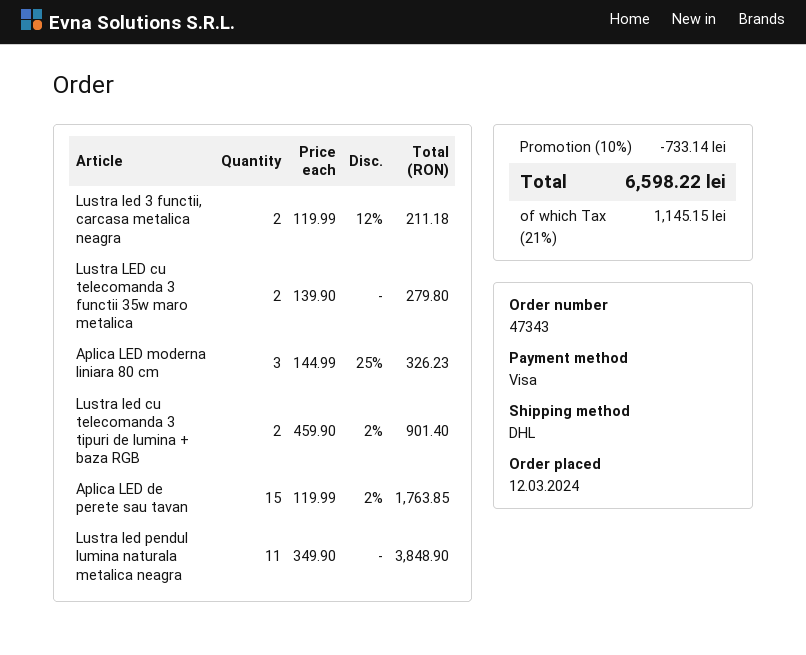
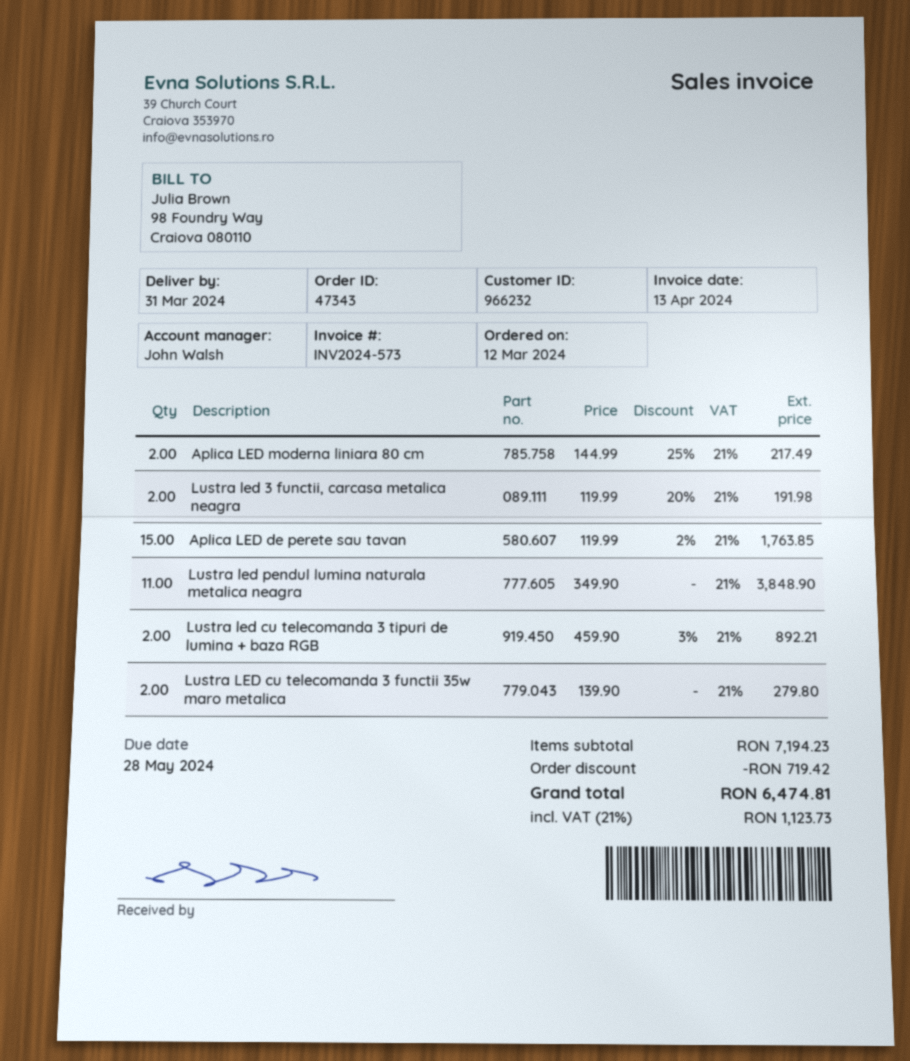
Lustra led 3 functii, carcasa metalica neagra: 2 x 119.99 - 12% = 211.18 -> 2 x 119.99 - 20% = 191.98
Aplica LED moderna liniara 80 cm: 3 x 144.99 - 25% = 326.23 -> 2 x 144.99 - 25% = 217.49
Lustra led cu telecomanda 3 tipuri de lumina + baza RGB: 2 x 459.90 - 2% = 901.40 -> 2 x 459.90 - 3% = 892.21
discount: 733.14 -> 719.42
tax: 21% = 1145.15 -> 21% = 1123.73
total: 6598.22 -> 6474.81

